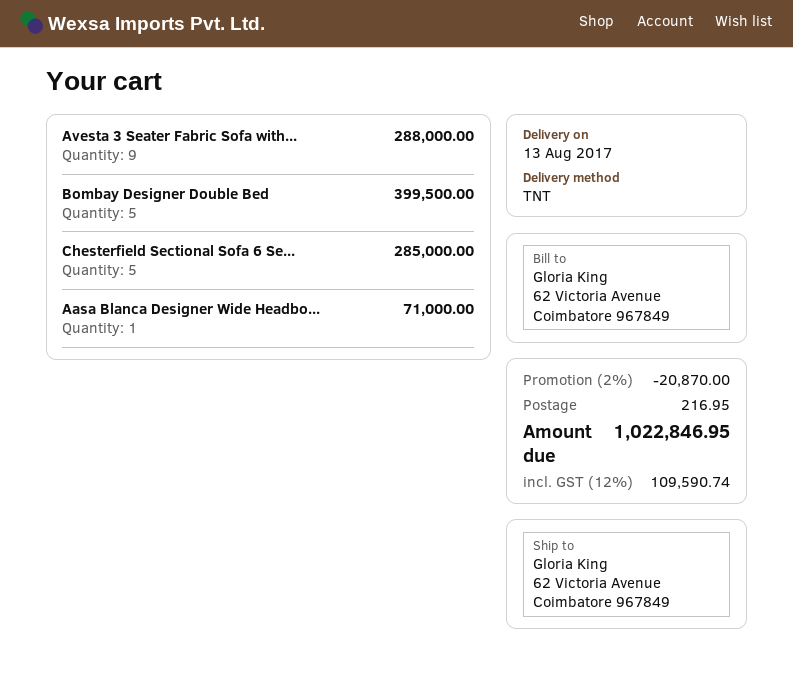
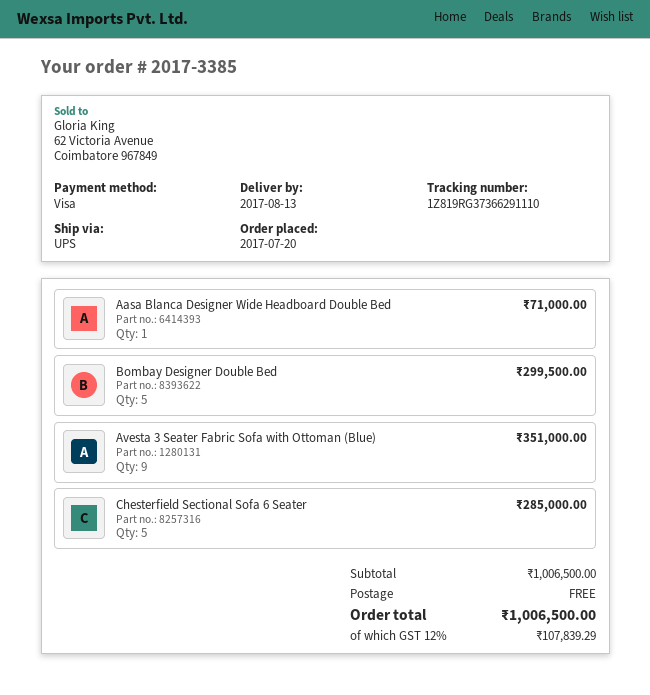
shipping method: TNT -> UPS
Avesta 3 Seater Fabric Sofa with...: 9 for 288000.00 -> 9 for 351000.00
Bombay Designer Double Bed: 5 for 399500.00 -> 5 for 299500.00
discount: 2% = 20870.00 -> none
shipping: 216.95 -> 0.00
tax: 12% = 109590.74 -> 12% = 107839.29
total: 1022846.95 -> 1006500.00

